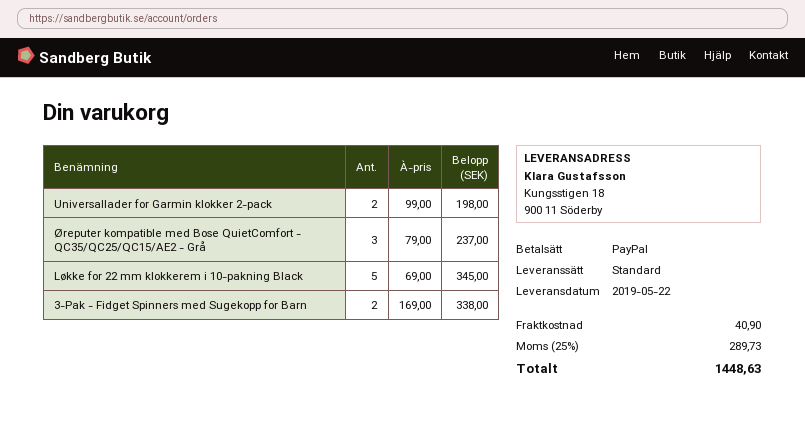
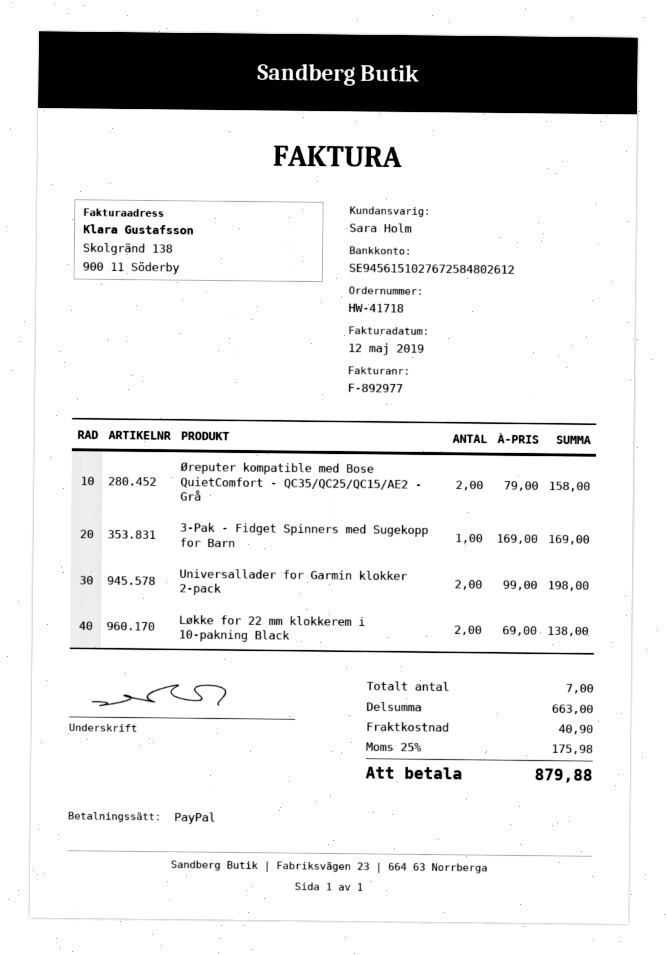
Øreputer kompatible med Bose QuietComfort - QC35/QC25/QC15/AE2 - Grå: 3 x 79.00 = 237.00 -> 2 x 79.00 = 158.00
Løkke for 22 mm klokkerem i 10-pakning Black: 5 x 69.00 = 345.00 -> 2 x 69.00 = 138.00
3-Pak - Fidget Spinners med Sugekopp for Barn: 2 x 169.00 = 338.00 -> 1 x 169.00 = 169.00
tax: 25% = 289.73 -> 25% = 175.98
total: 1448.63 -> 879.88

